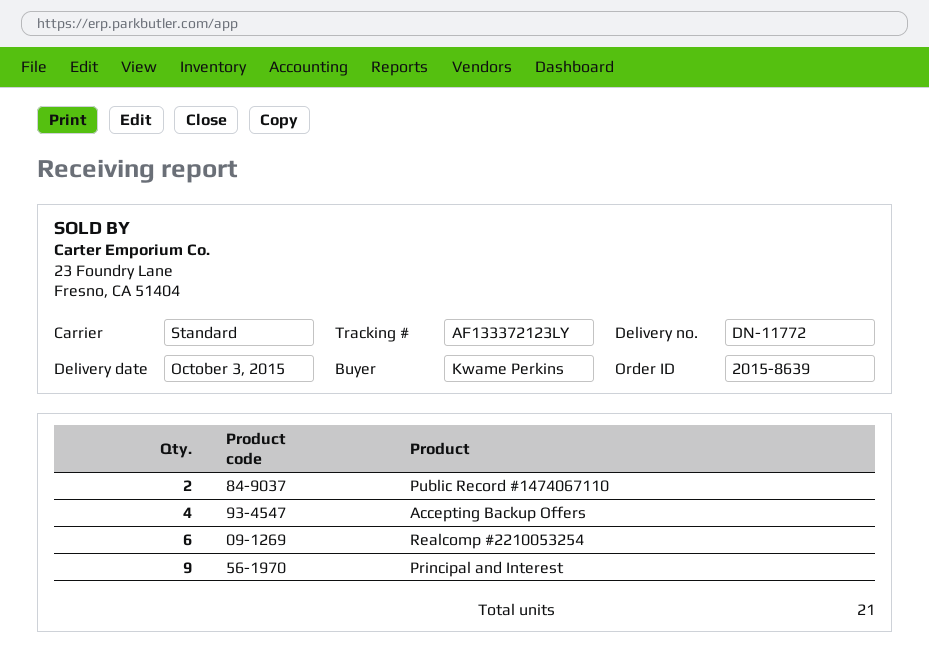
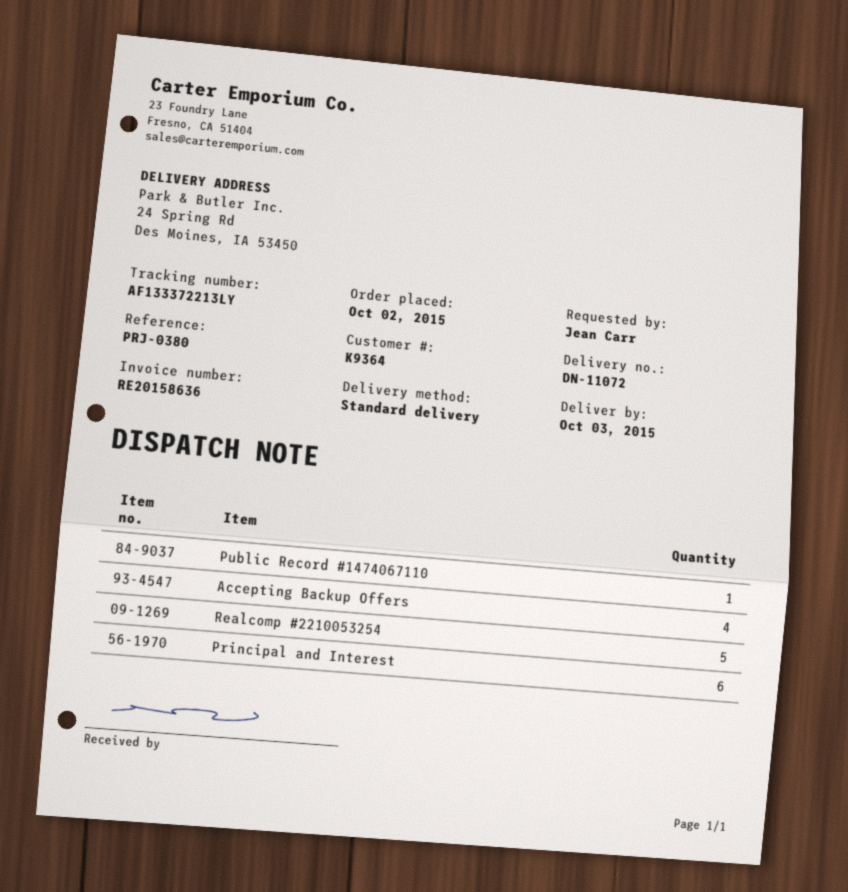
delivery note number: DN-11772 -> DN-11072
ordered by: Kwame Perkins -> Jean Carr
tracking number: AF133372123LY -> AF133372213LY
Public Record #1474067110: 2 -> 1
Realcomp #2210053254: 6 -> 5
Principal and Interest: 9 -> 6

